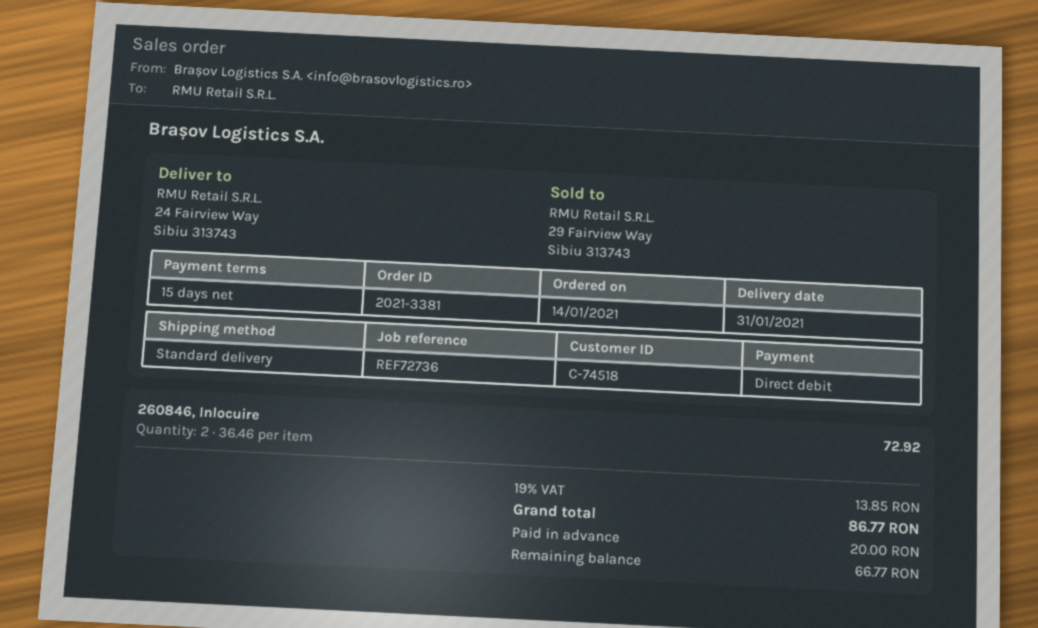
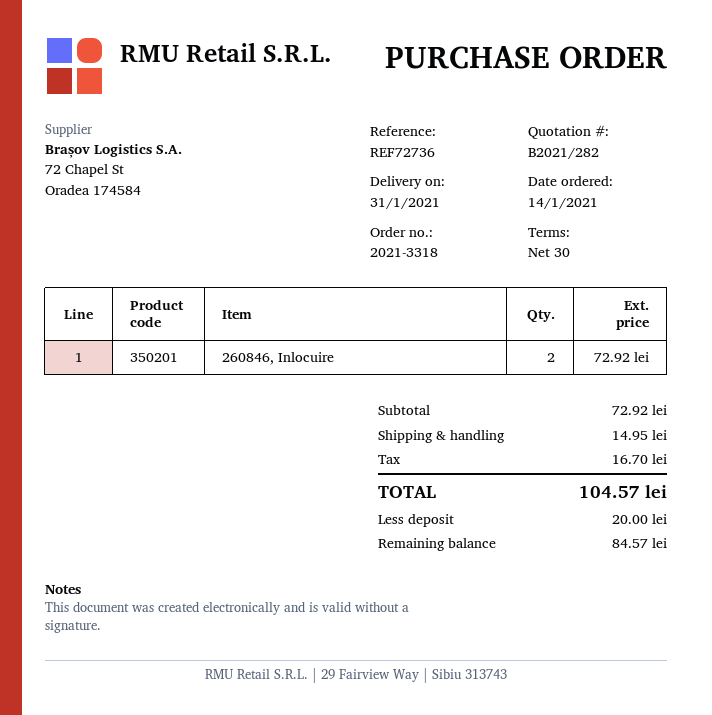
order number: 2021-3381 -> 2021-3318
payment terms: 15 days -> 30 days
shipping: none -> 14.95
tax: 13.85 -> 16.70
total: 86.77 -> 104.57
balance: 66.77 -> 84.57

